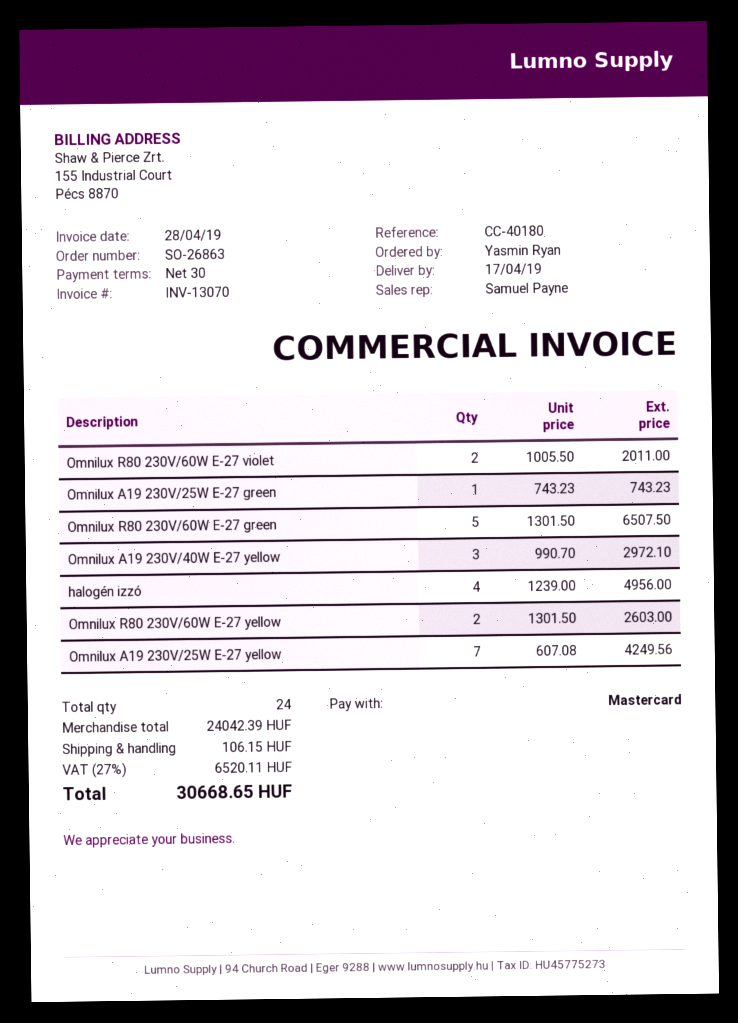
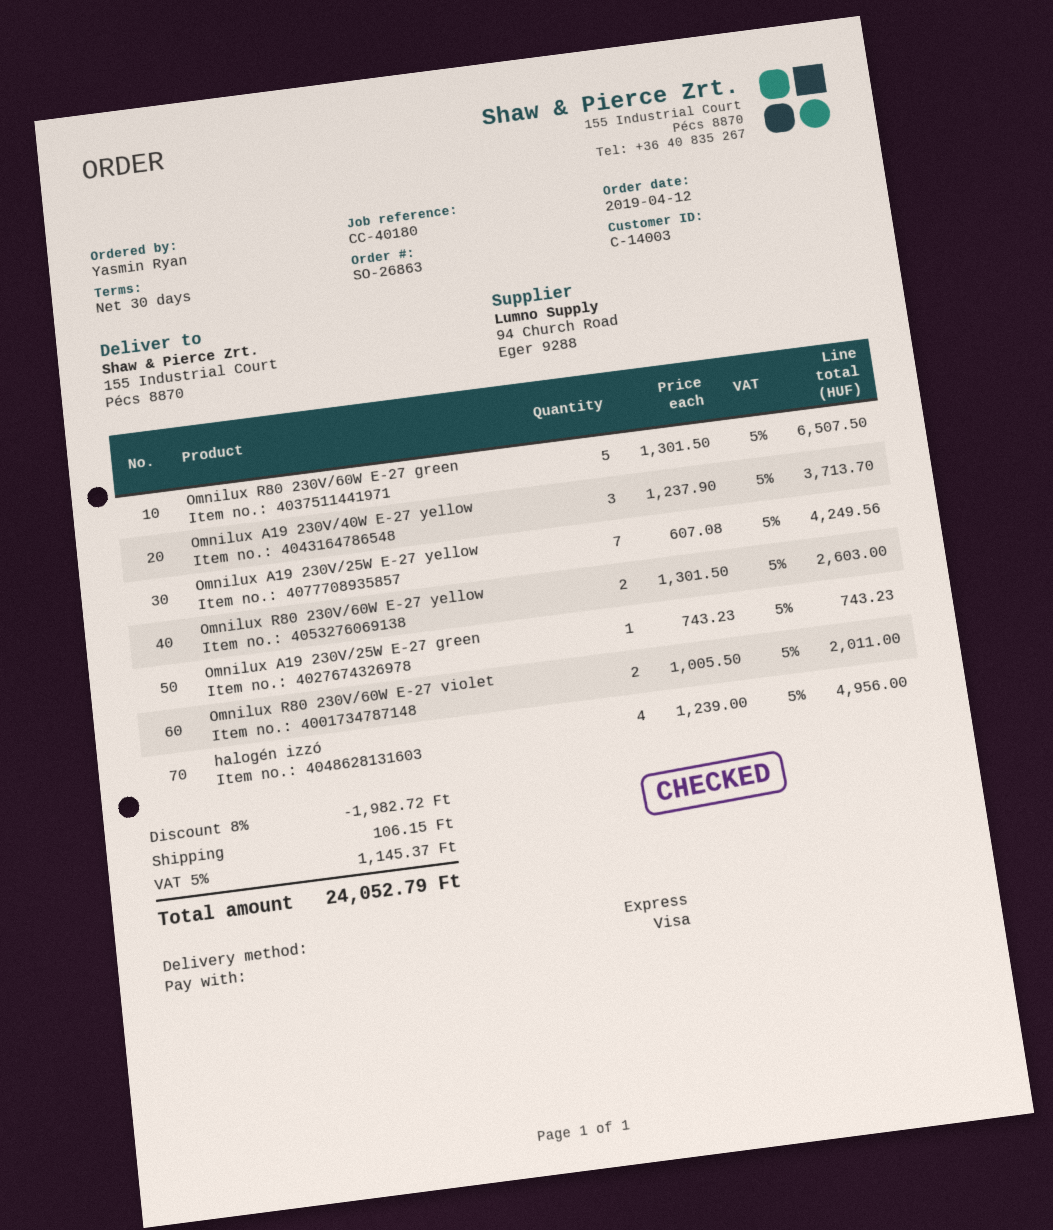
payment method: Mastercard -> Visa
Omnilux A19 230V/40W E-27 yellow: 3 x 990.70 = 2972.10 -> 3 x 1237.90 = 3713.70
discount: none -> 8% = 1982.72
tax: 27% = 6520.11 -> 5% = 1145.37
total: 30668.65 -> 24052.79

